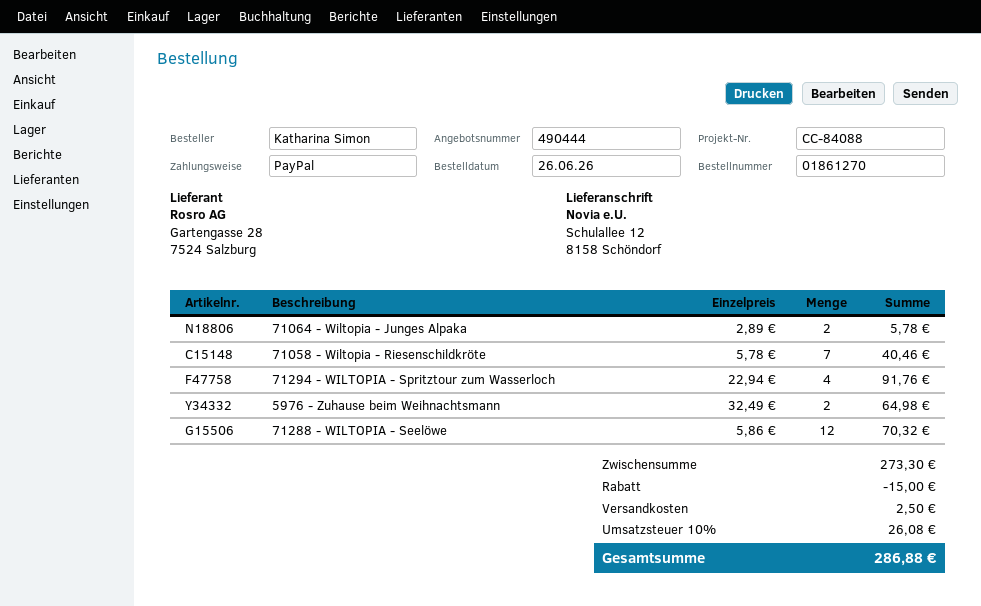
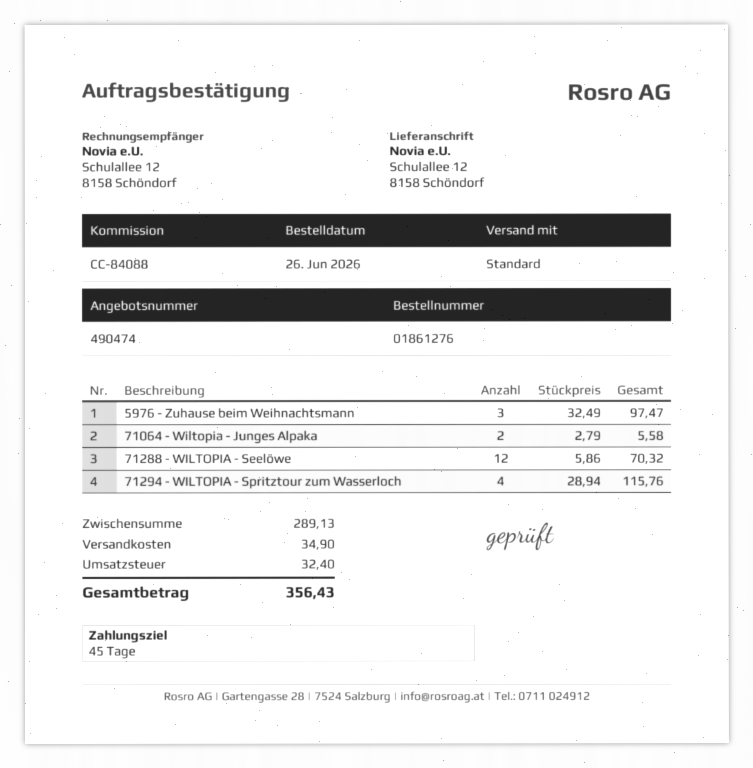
quote number: 490444 -> 490474
order number: 01861270 -> 01861276
71064 - Wiltopia - Junges Alpaka: 2 x 2.89 = 5.78 -> 2 x 2.79 = 5.58
71058 - Wiltopia - Riesenschildkröte: 7 x 5.78 = 40.46 -> none
71294 - WILTOPIA - Spritztour zum Wasserloch: 4 x 22.94 = 91.76 -> 4 x 28.94 = 115.76
5976 - Zuhause beim Weihnachtsmann: 2 x 32.49 = 64.98 -> 3 x 32.49 = 97.47
subtotal: 273.30 -> 289.13
discount: 15.00 -> none
shipping: 2.50 -> 34.90
tax: 26.08 -> 32.40
total: 286.88 -> 356.43

